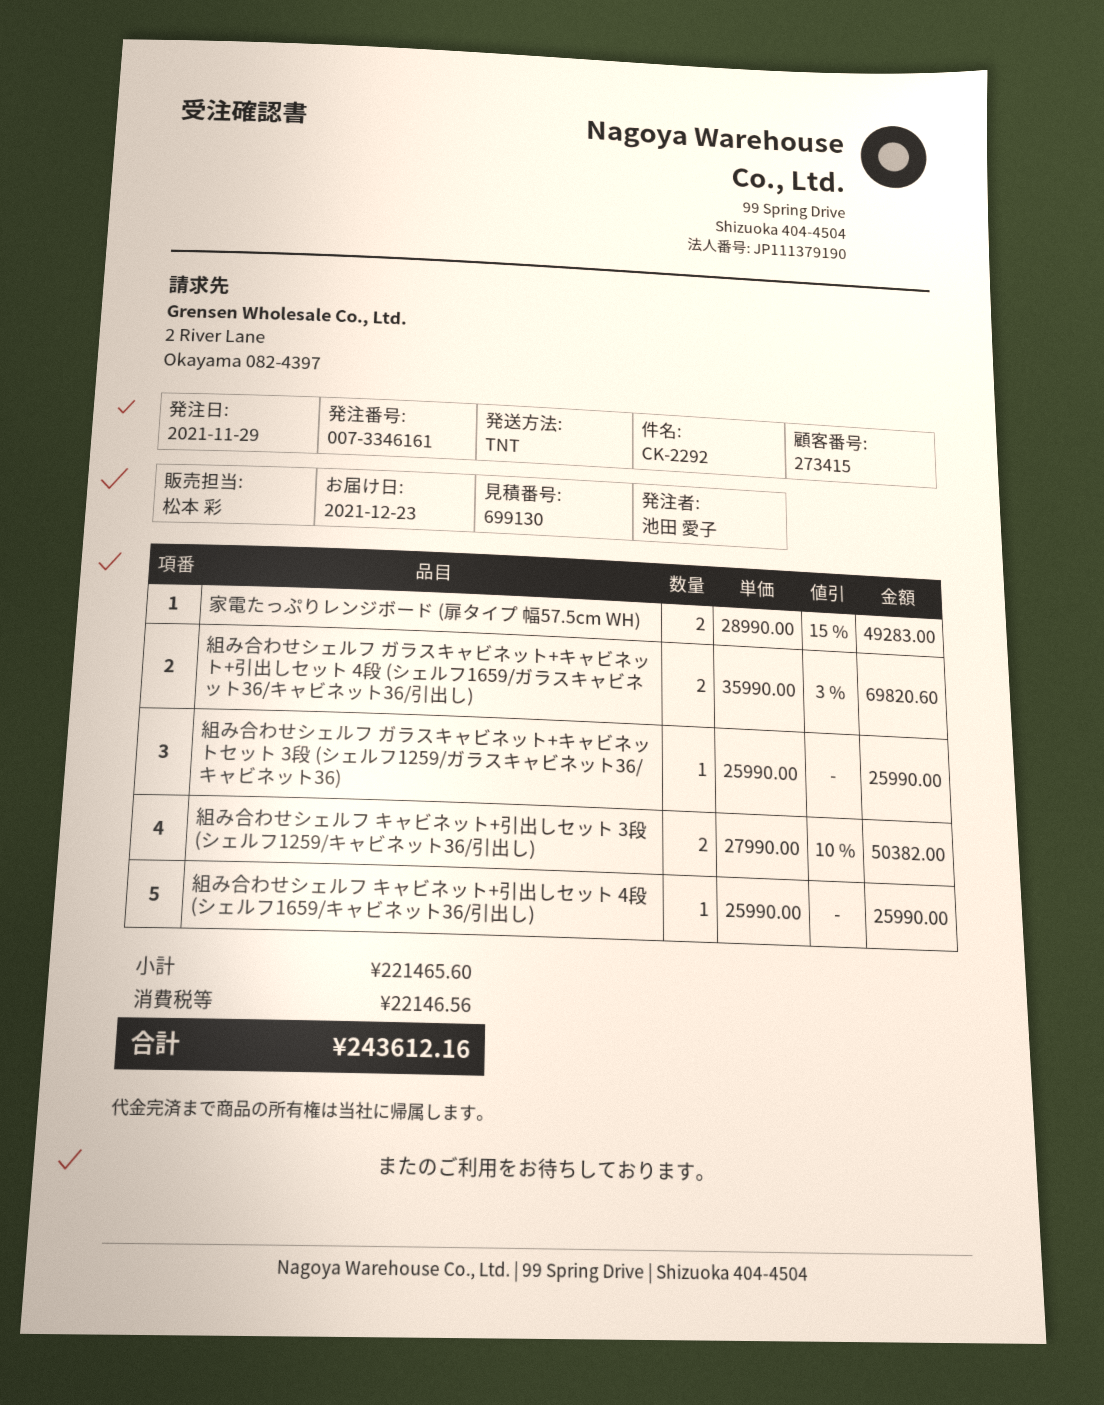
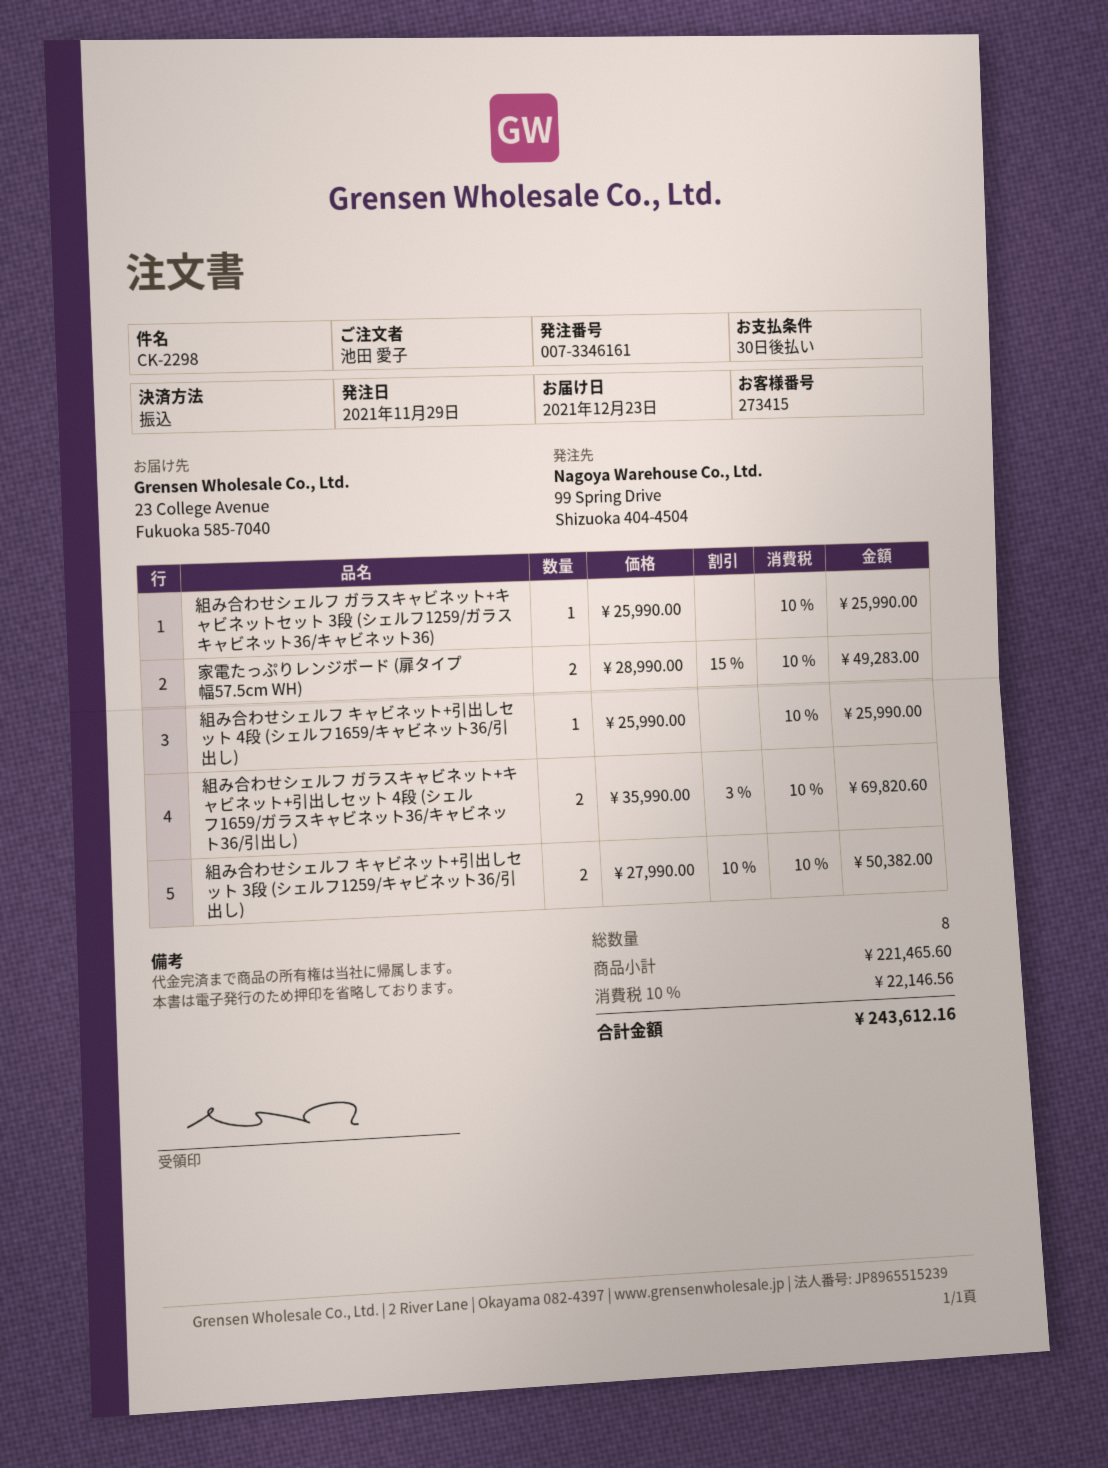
reference: CK-2292 -> CK-2298

